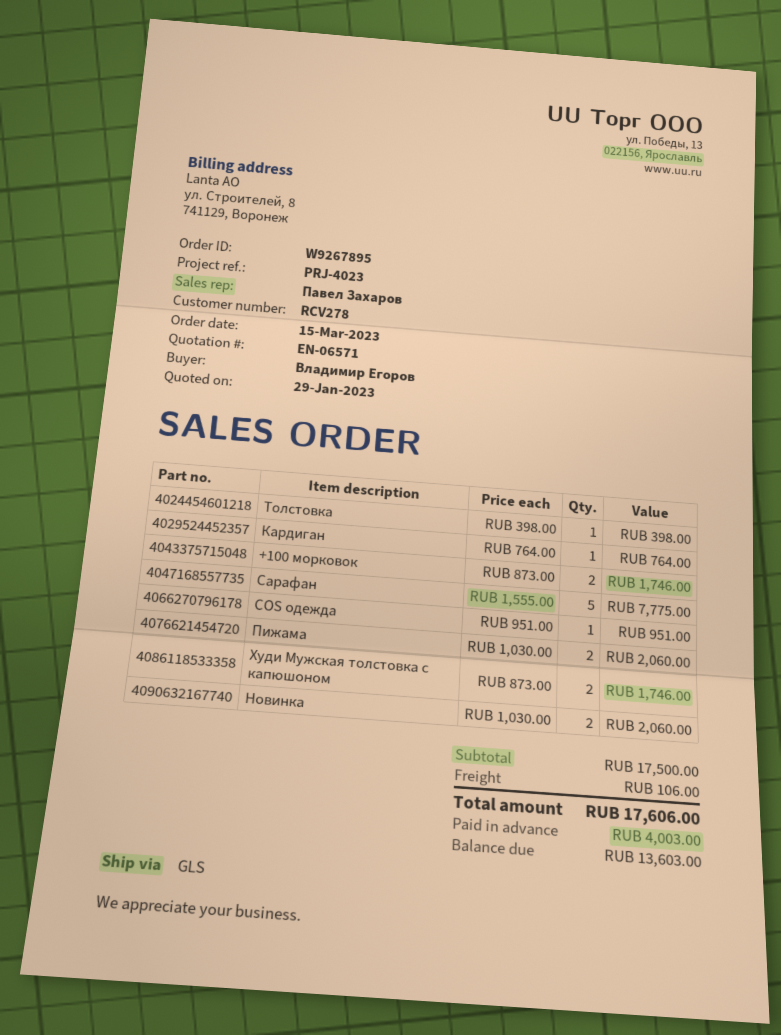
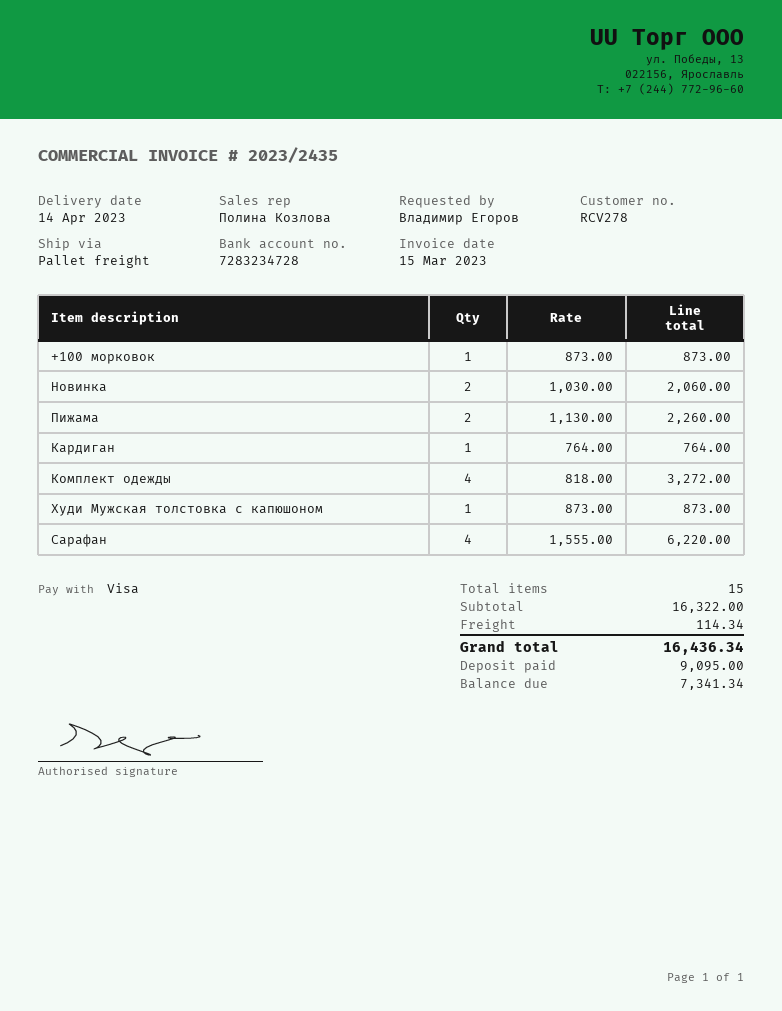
sales rep: Павел Захаров -> Полина Козлова
shipping method: GLS -> pallet freight
Толстовка: 1 x 398.00 = 398.00 -> none
+100 морковок: 2 x 873.00 = 1746.00 -> 1 x 873.00 = 873.00
Сарафан: 5 x 1555.00 = 7775.00 -> 4 x 1555.00 = 6220.00
COS одежда: 1 x 951.00 = 951.00 -> none
Пижама: 2 x 1030.00 = 2060.00 -> 2 x 1130.00 = 2260.00
Худи Мужская толстовка с капюшоном: 2 x 873.00 = 1746.00 -> 1 x 873.00 = 873.00
Комплект одежды: none -> 4 x 818.00 = 3272.00
subtotal: 17500.00 -> 16322.00
shipping: 106.00 -> 114.34
total: 17606.00 -> 16436.34
deposit: 4003.00 -> 9095.00
balance: 13603.00 -> 7341.34

